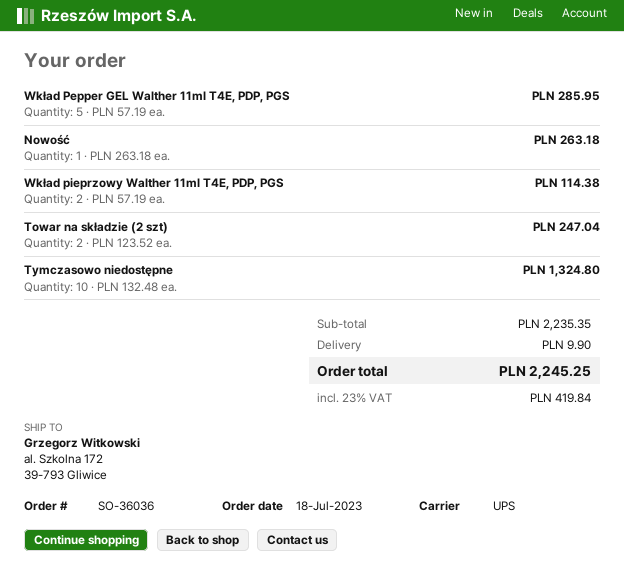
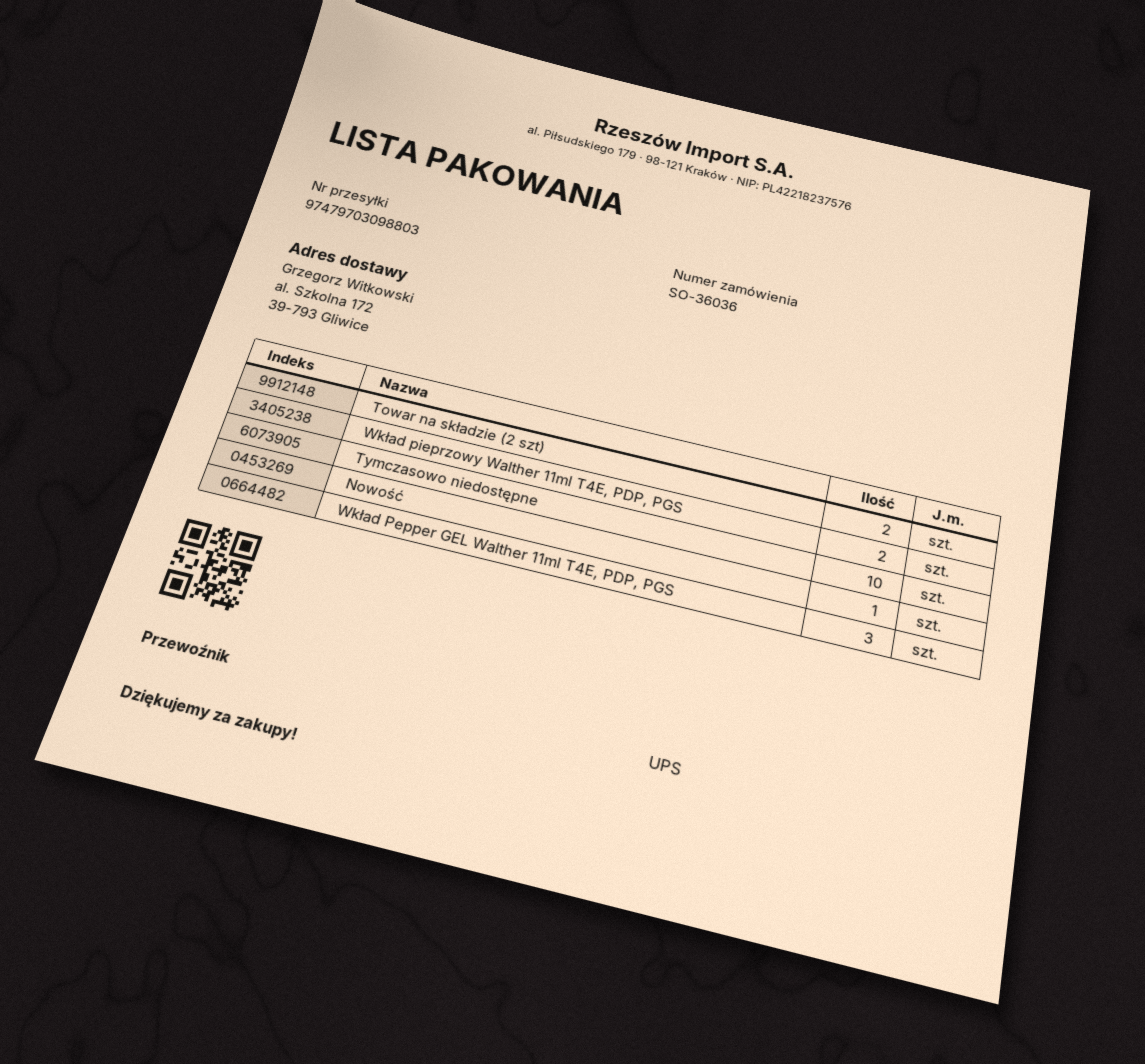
Wkład Pepper GEL Walther 11ml T4E, PDP, PGS: 5 -> 3

